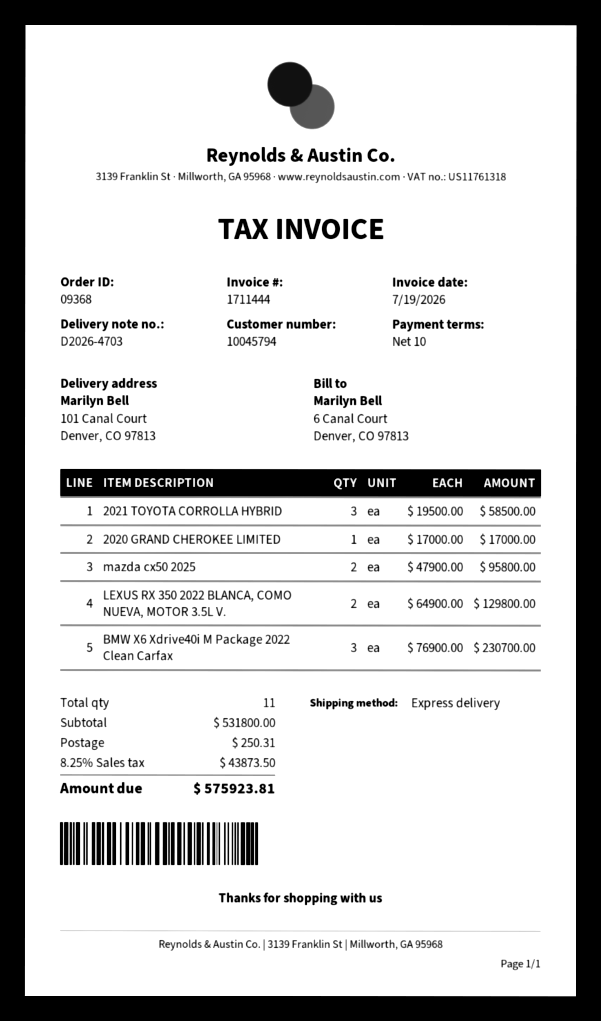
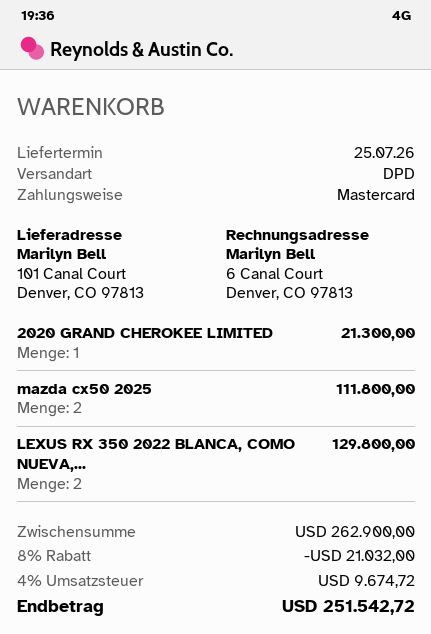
shipping method: express -> DPD
2021 TOYOTA CORROLLA HYBRID: 3 for 58500.00 -> none
2020 GRAND CHEROKEE LIMITED: 1 for 17000.00 -> 1 for 21300.00
mazda cx50 2025: 2 for 95800.00 -> 2 for 111800.00
BMW X6 Xdrive40i M Package 2022 Clean Carfax: 3 for 230700.00 -> none
subtotal: 531800.00 -> 262900.00
discount: none -> 8% = 21032.00
shipping: 250.31 -> none
tax: 8.25% = 43873.50 -> 4% = 9674.72
total: 575923.81 -> 251542.72

